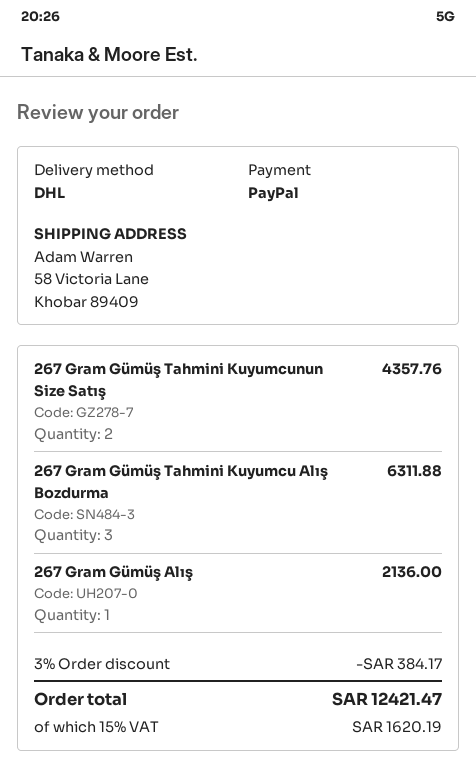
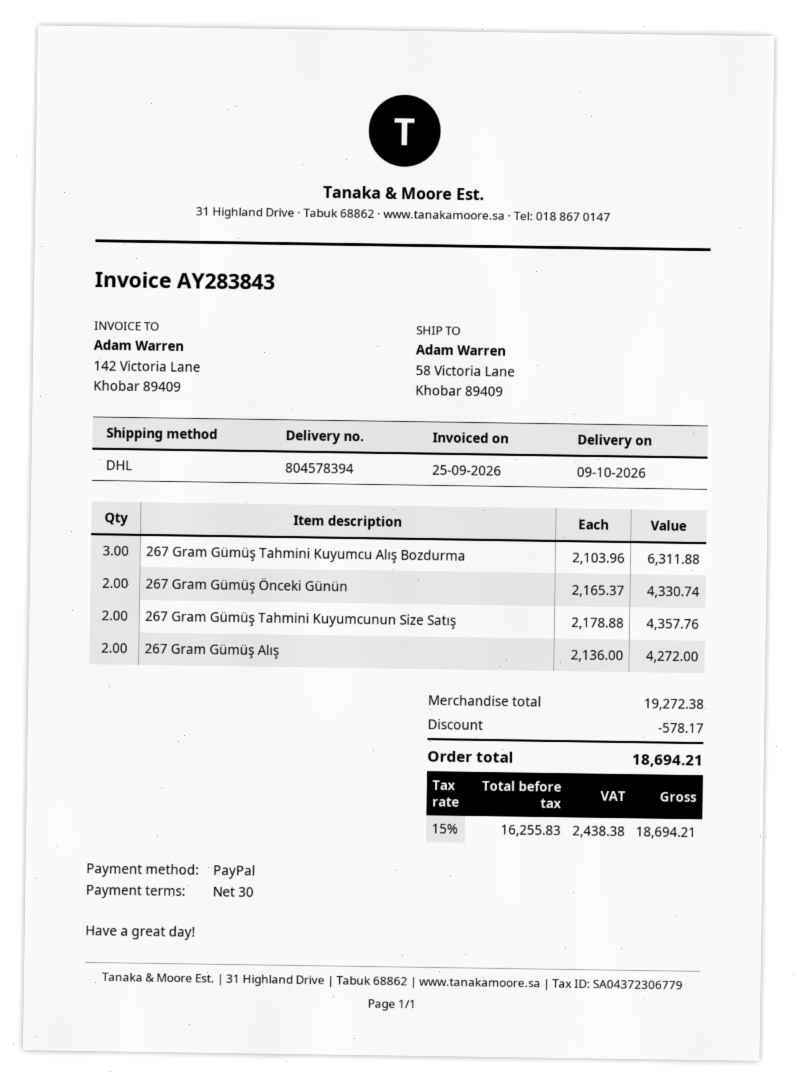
267 Gram Gümüş Alış: 1 for 2136.00 -> 2 for 4272.00
267 Gram Gümüş Önceki Günün: none -> 2 for 4330.74
discount: 384.17 -> 578.17
tax: 15% = 1620.19 -> 15% = 2438.38
total: 12421.47 -> 18694.21

